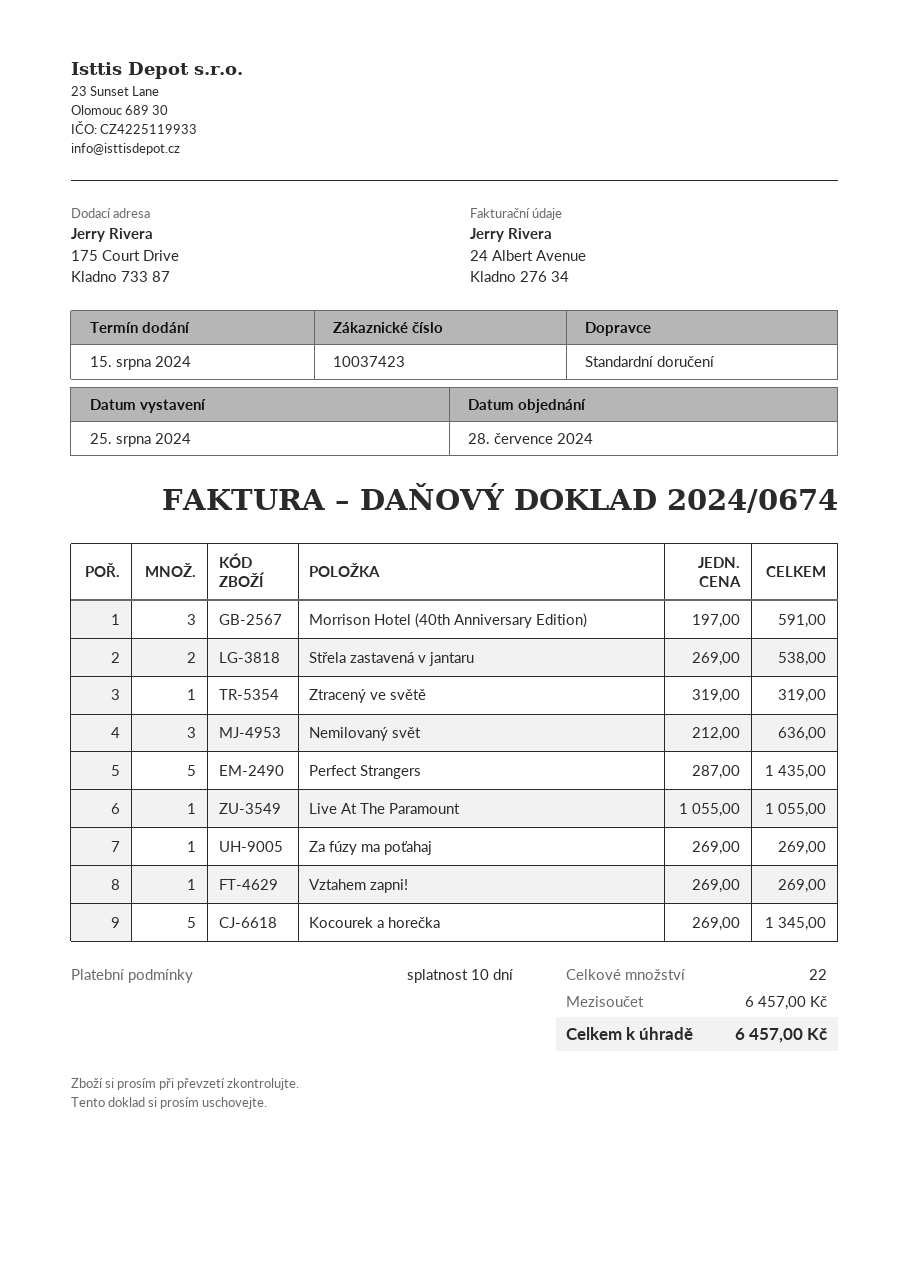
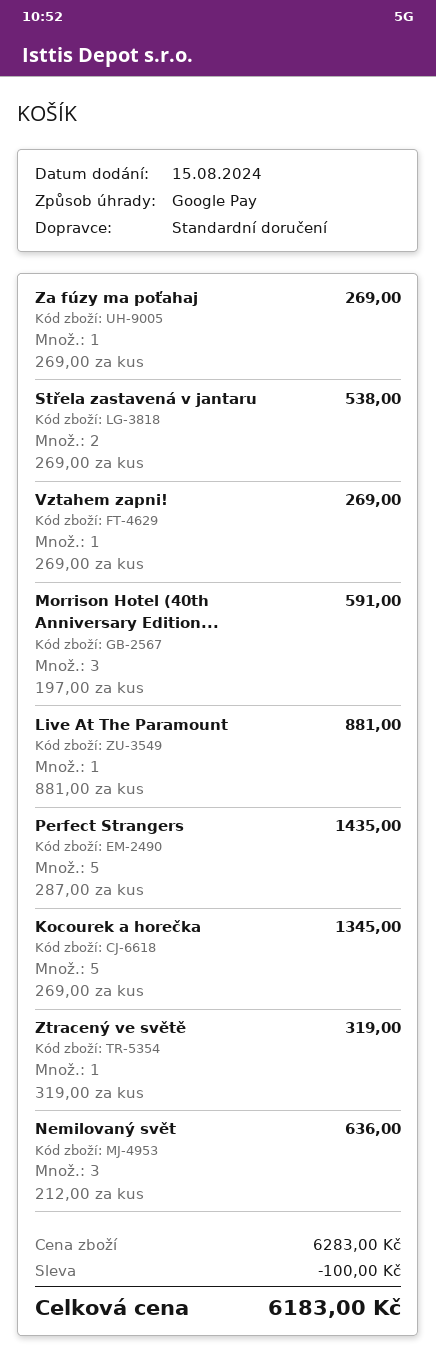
Live At The Paramount: 1 x 1055.00 = 1055.00 -> 1 x 881.00 = 881.00
subtotal: 6457.00 -> 6283.00
discount: none -> 100.00
total: 6457.00 -> 6183.00

